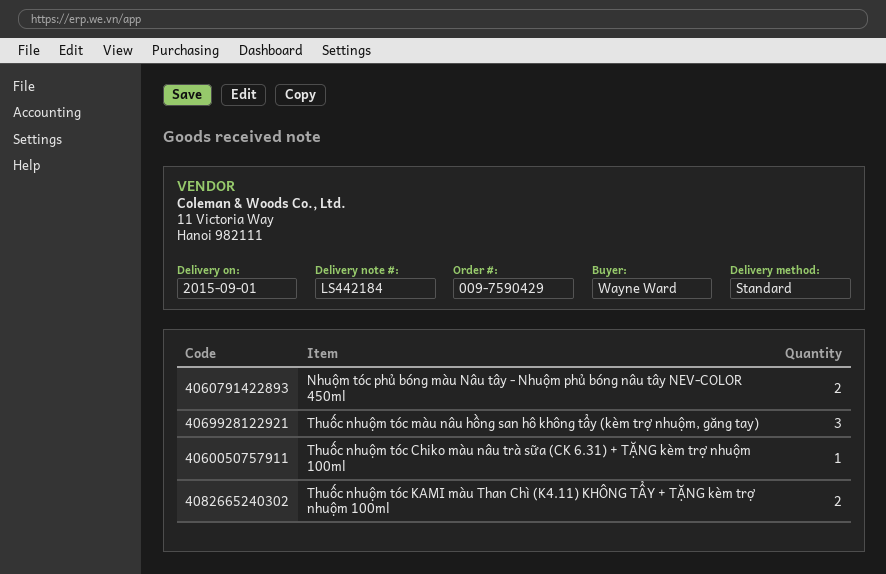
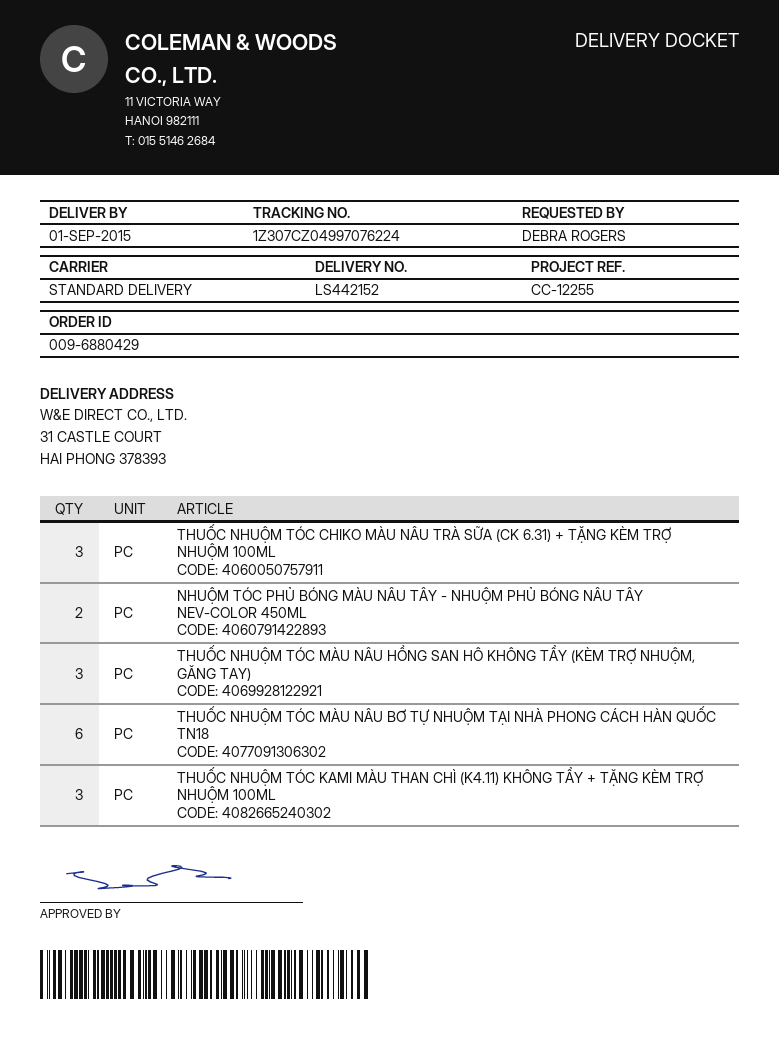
order number: 009-7590429 -> 009-6880429
delivery note number: LS442184 -> LS442152
ordered by: Wayne Ward -> DEBRA ROGERS
Thuốc nhuộm tóc Chiko màu nâu trà sữa (CK 6.31) + TẶNG kèm trợ nhuộm 100ml: 1 -> 3
Thuốc nhuộm tóc KAMI màu Than Chì (K4.11) KHÔNG TẨY + TẶNG kèm trợ nhuộm 100ml: 2 -> 3
THUỐC NHUỘM TÓC MÀU NÂU BƠ TỰ NHUỘM TẠI NHÀ PHONG CÁCH HÀN QUỐC TN18: none -> 6

